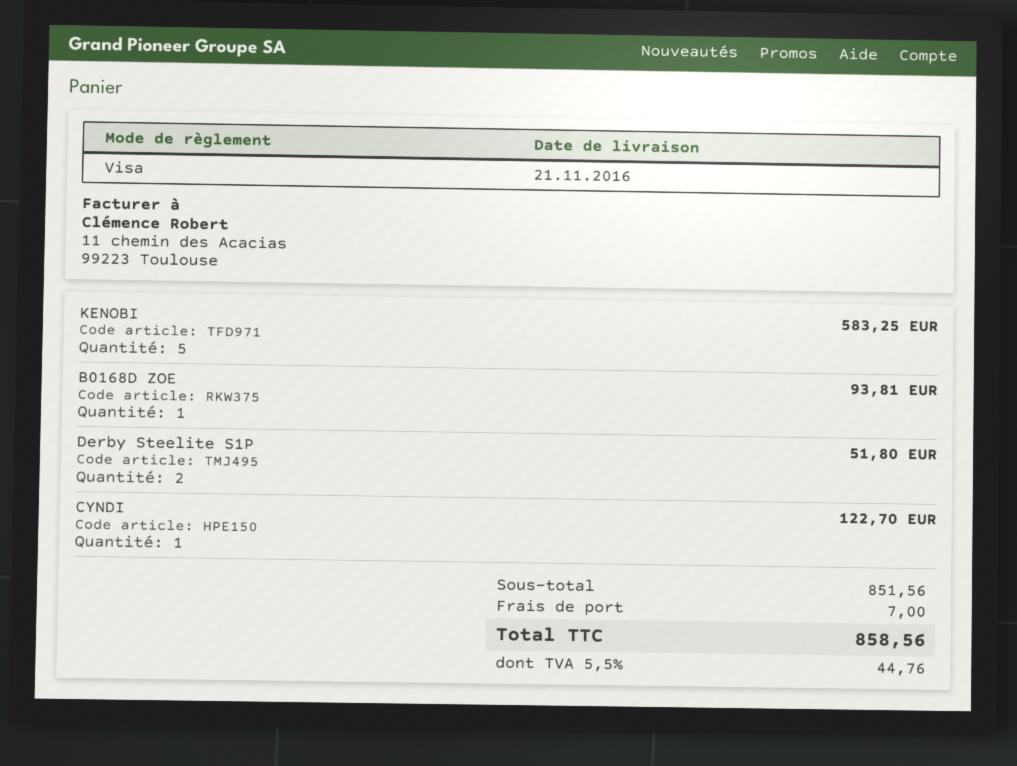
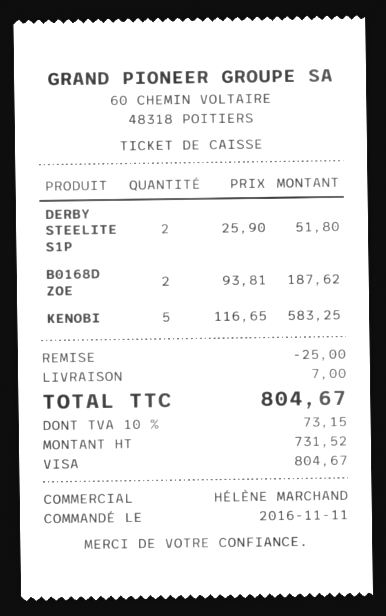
B0168D ZOE: 1 for 93.81 -> 2 for 187.62
CYNDI: 1 for 122.70 -> none
discount: none -> 25.00
tax: 5.5% = 44.76 -> 10% = 73.15
total: 858.56 -> 804.67

